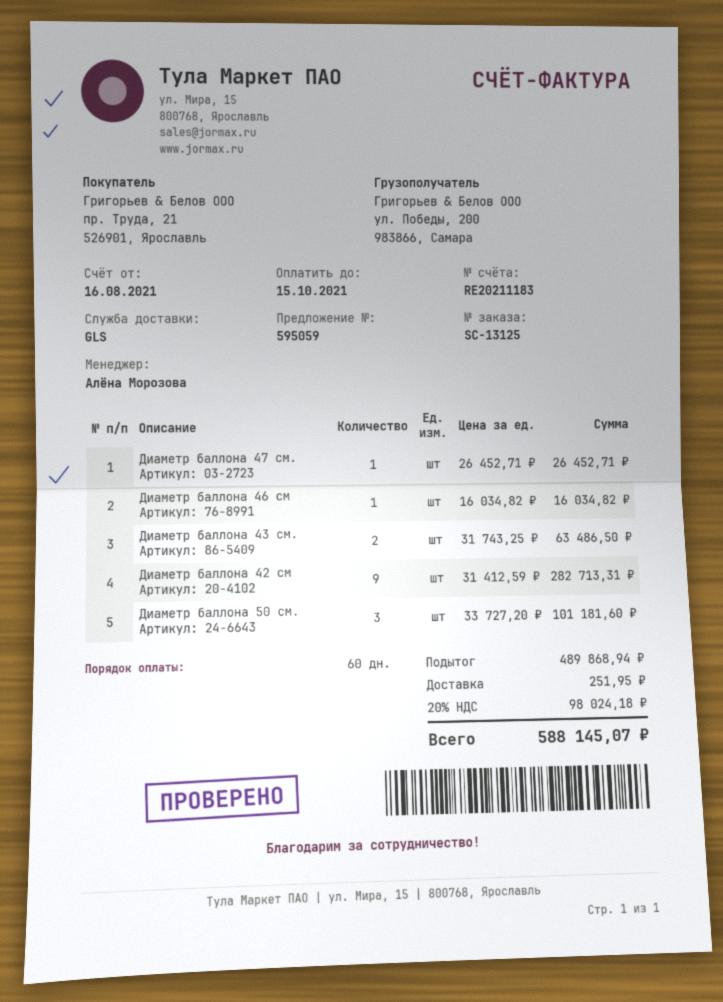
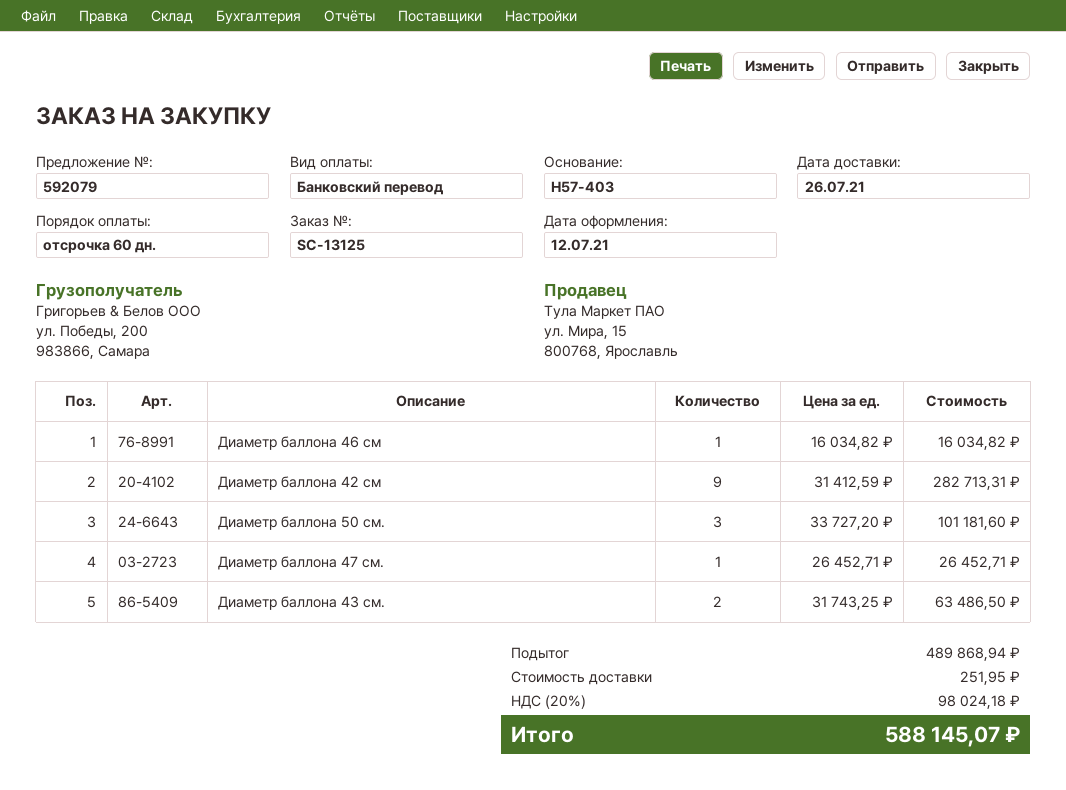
quote number: 595059 -> 592079

